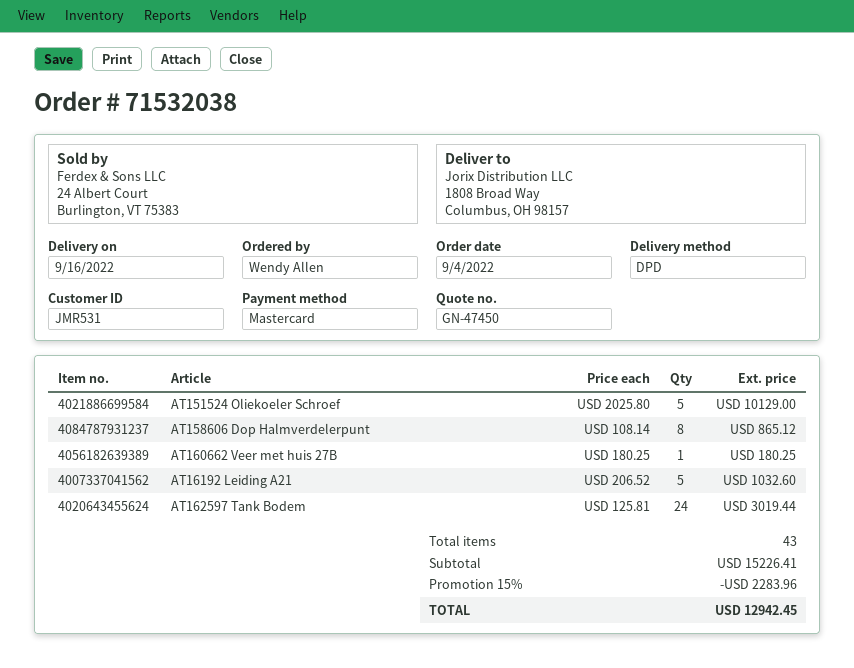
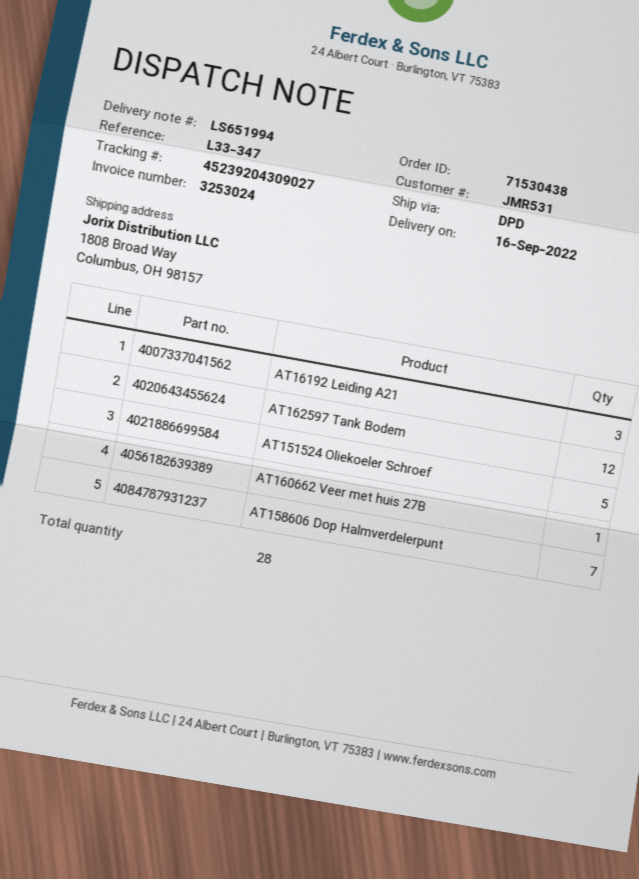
order number: 71532038 -> 71530438
AT158606 Dop Halmverdelerpunt: 8 -> 7
AT16192 Leiding A21: 5 -> 3
AT162597 Tank Bodem: 24 -> 12
total quantity: 43 -> 28

